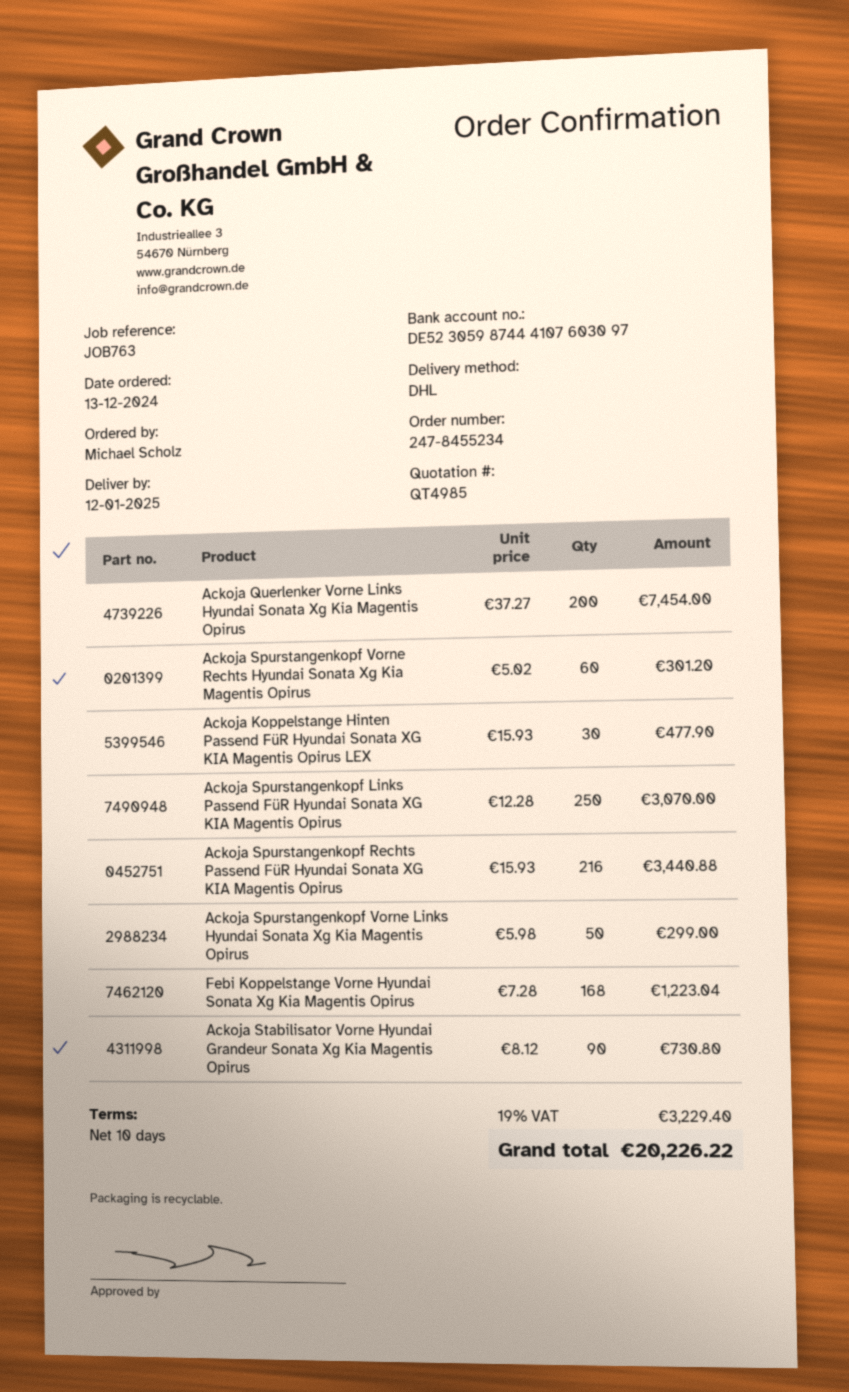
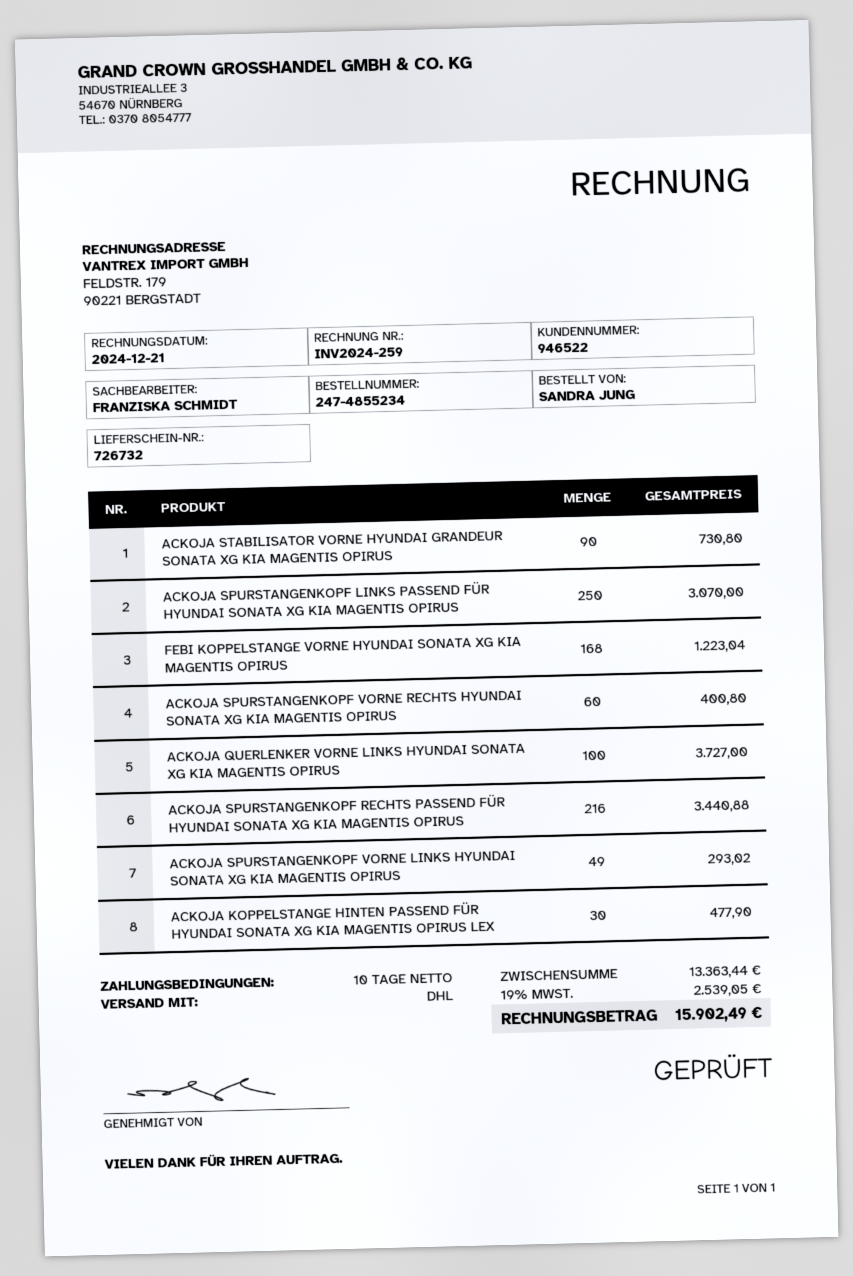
order number: 247-8455234 -> 247-4855234
ordered by: Michael Scholz -> SANDRA JUNG
Ackoja Querlenker Vorne Links Hyundai Sonata Xg Kia Magentis Opirus: 200 for 7454.00 -> 100 for 3727.00
Ackoja Spurstangenkopf Vorne Rechts Hyundai Sonata Xg Kia Magentis Opirus: 60 for 301.20 -> 60 for 400.80
Ackoja Spurstangenkopf Vorne Links Hyundai Sonata Xg Kia Magentis Opirus: 50 for 299.00 -> 49 for 293.02
tax: 19% = 3229.40 -> 19% = 2539.05
total: 20226.22 -> 15902.49

